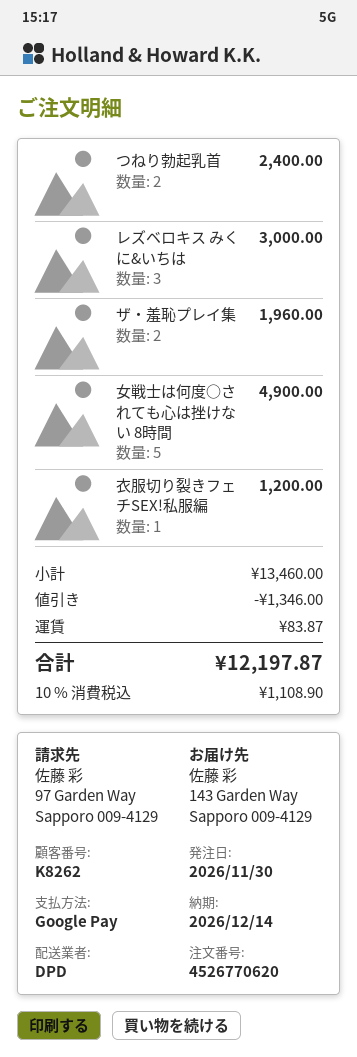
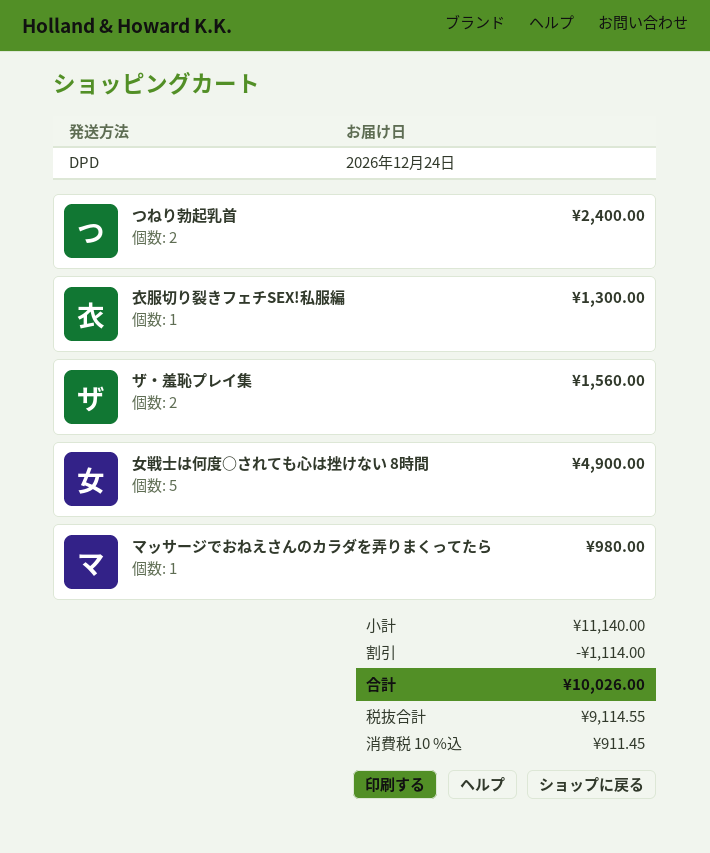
delivery date: 2026-12-14 -> 2026-12-24
レズベロキス みくに&いちは: 3 for 3000.00 -> none
ザ・羞恥プレイ集: 2 for 1960.00 -> 2 for 1560.00
衣服切り裂きフェチSEX!私服編: 1 for 1200.00 -> 1 for 1300.00
マッサージでおねえさんのカラダを弄りまくってたら: none -> 1 for 980.00
subtotal: 13460.00 -> 11140.00
discount: 1346.00 -> 1114.00
shipping: 83.87 -> none
tax: 10% = 1108.90 -> 10% = 911.45
total: 12197.87 -> 10026.00

